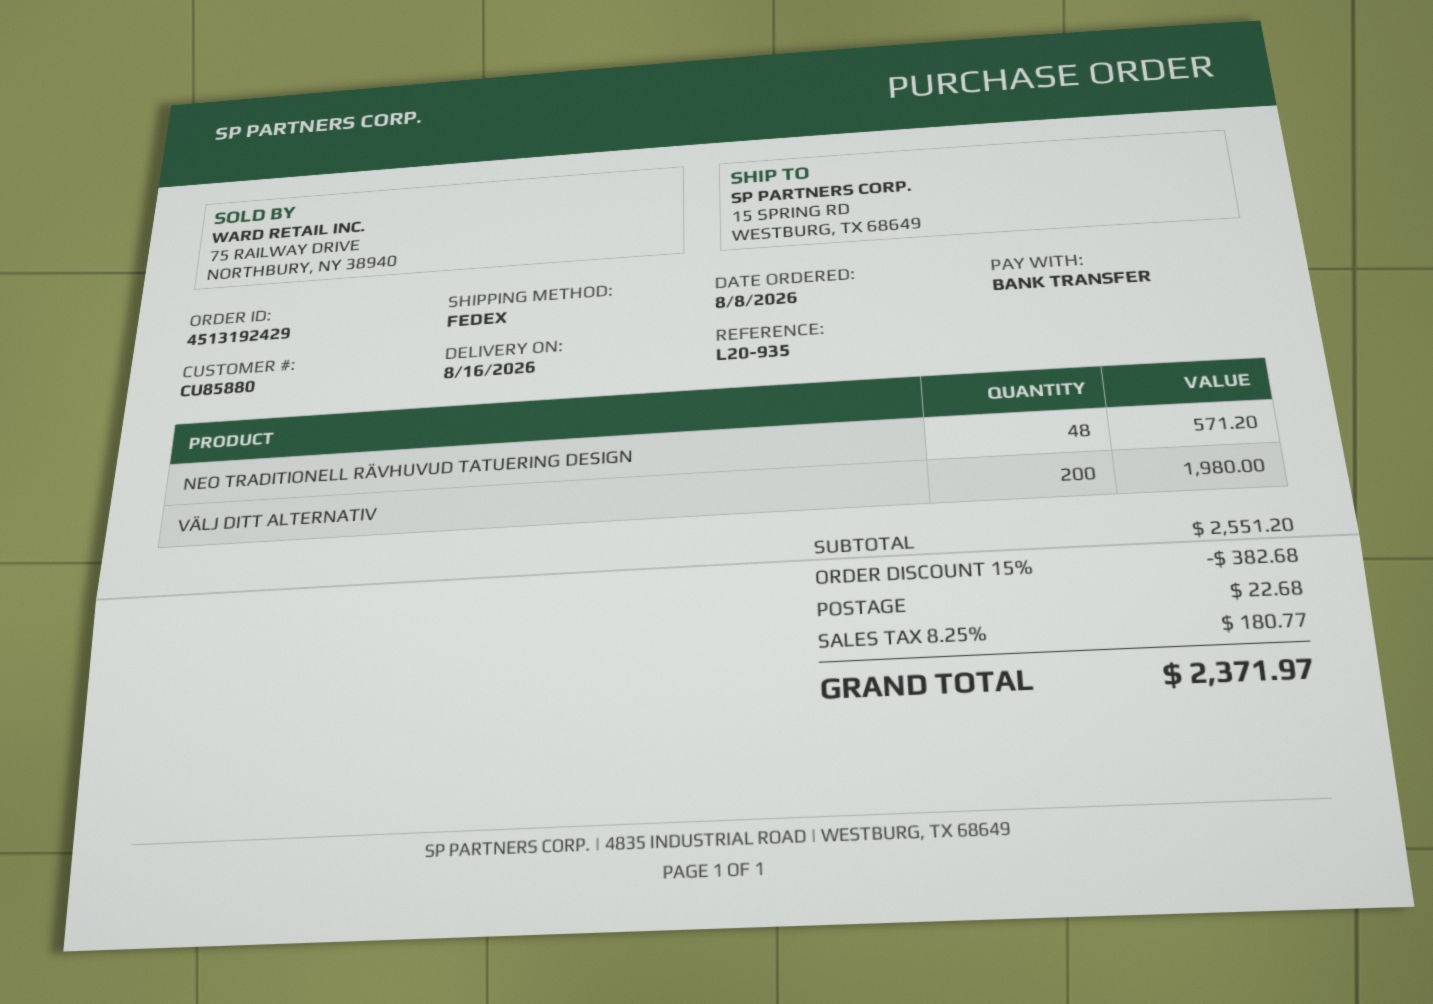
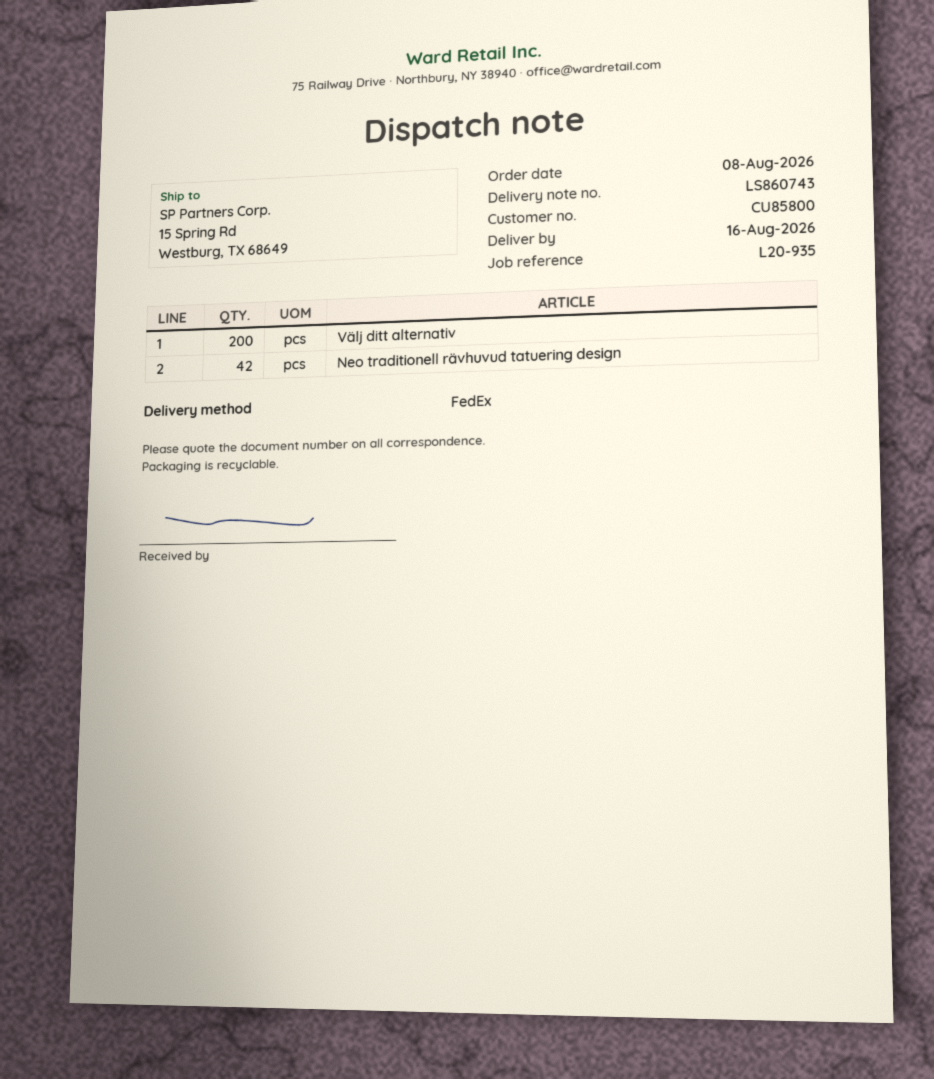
customer number: CU85880 -> CU85800
NEO TRADITIONELL RÄVHUVUD TATUERING DESIGN: 48 -> 42

